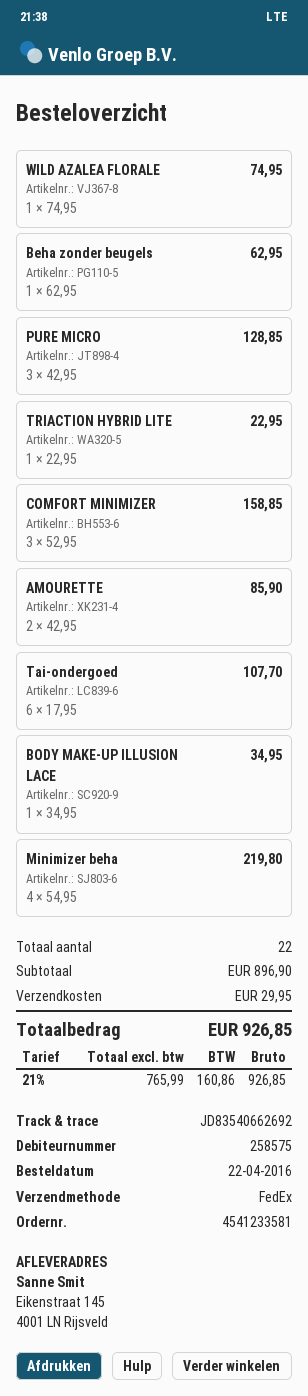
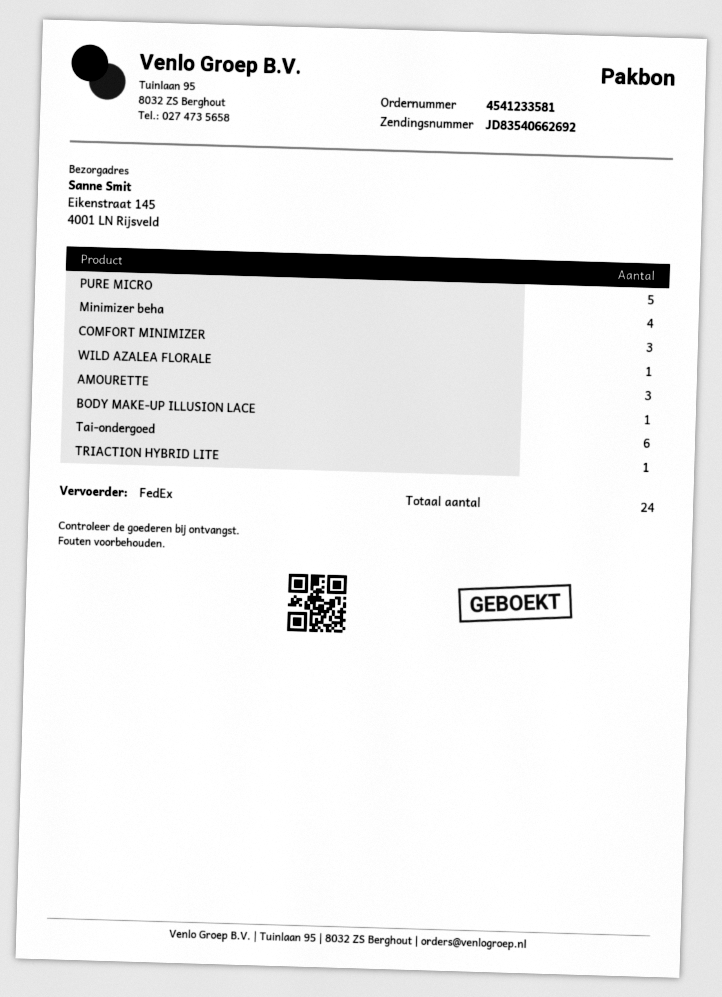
Beha zonder beugels: 1 -> none
PURE MICRO: 3 -> 5
AMOURETTE: 2 -> 3
total quantity: 22 -> 24

